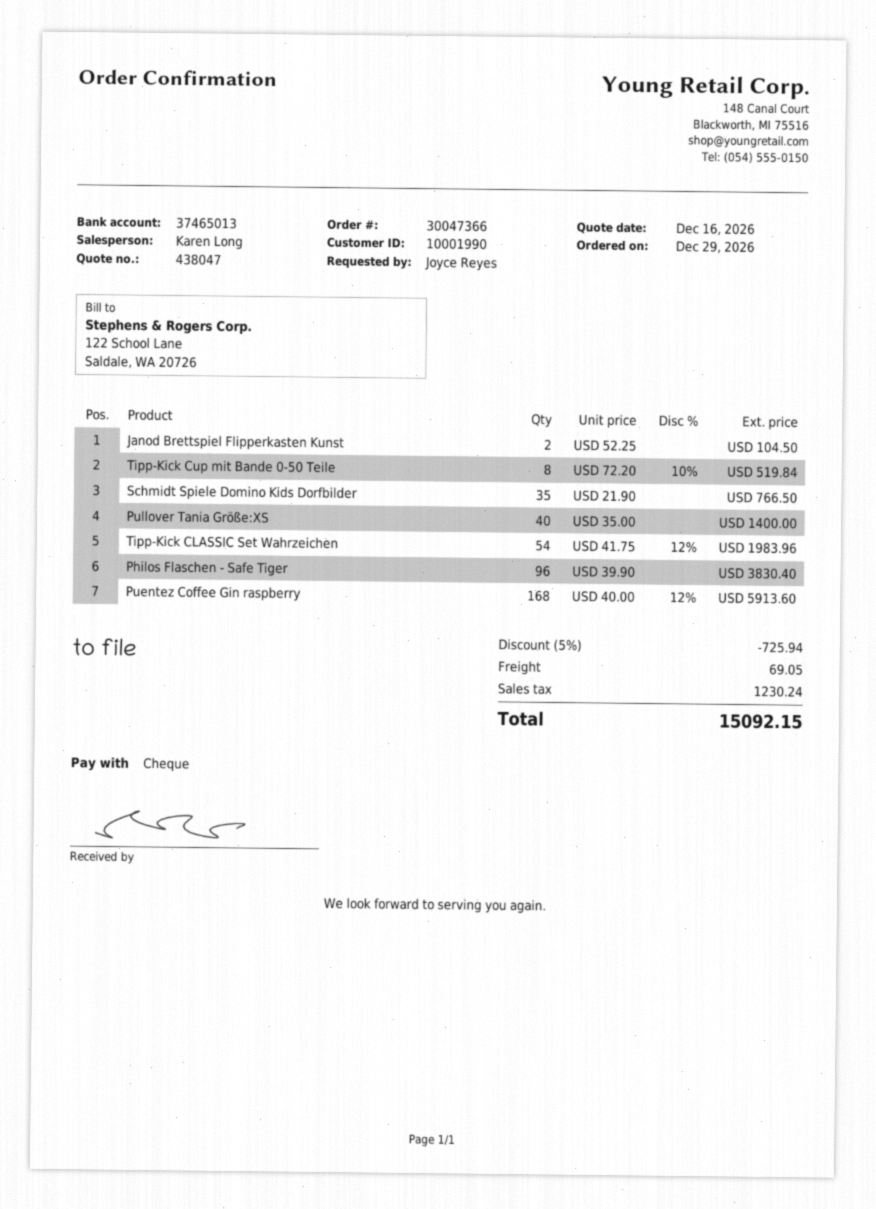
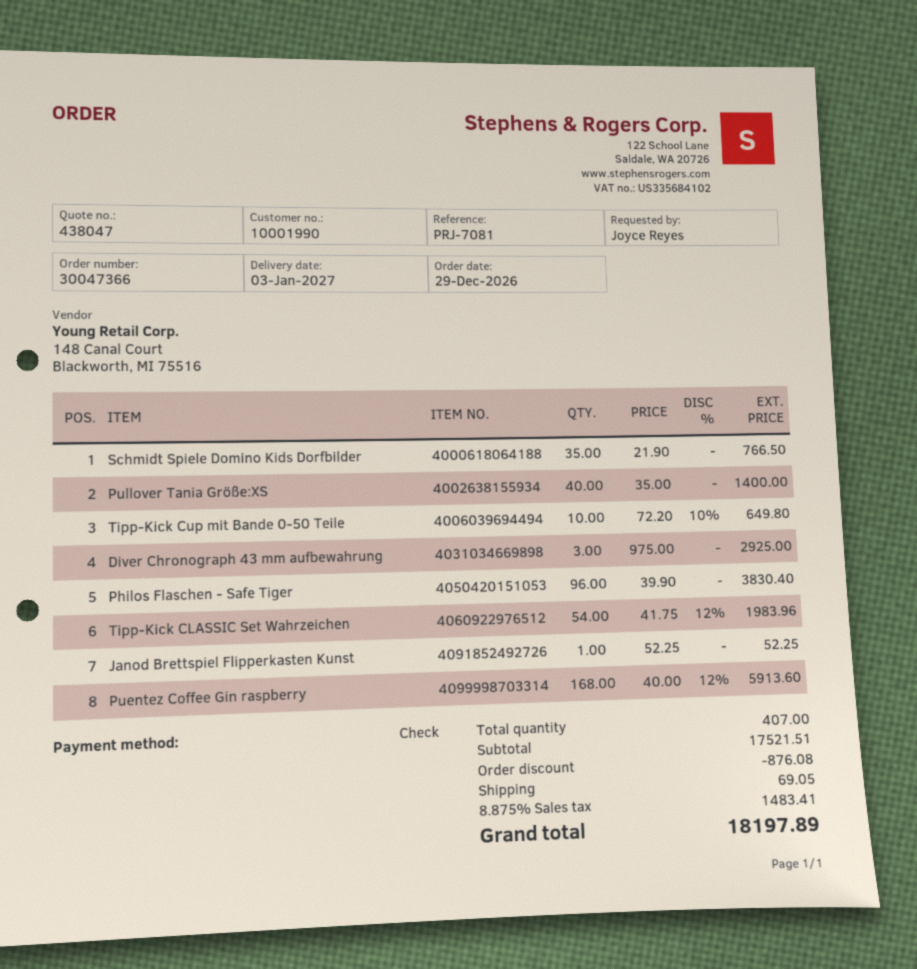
Janod Brettspiel Flipperkasten Kunst: 2 x 52.25 = 104.50 -> 1 x 52.25 = 52.25
Tipp-Kick Cup mit Bande 0-50 Teile: 8 x 72.20 - 10% = 519.84 -> 10 x 72.20 - 10% = 649.80
Diver Chronograph 43 mm aufbewahrung: none -> 3 x 975.00 = 2925.00
discount: 725.94 -> 876.08
tax: 1230.24 -> 1483.41
total: 15092.15 -> 18197.89

